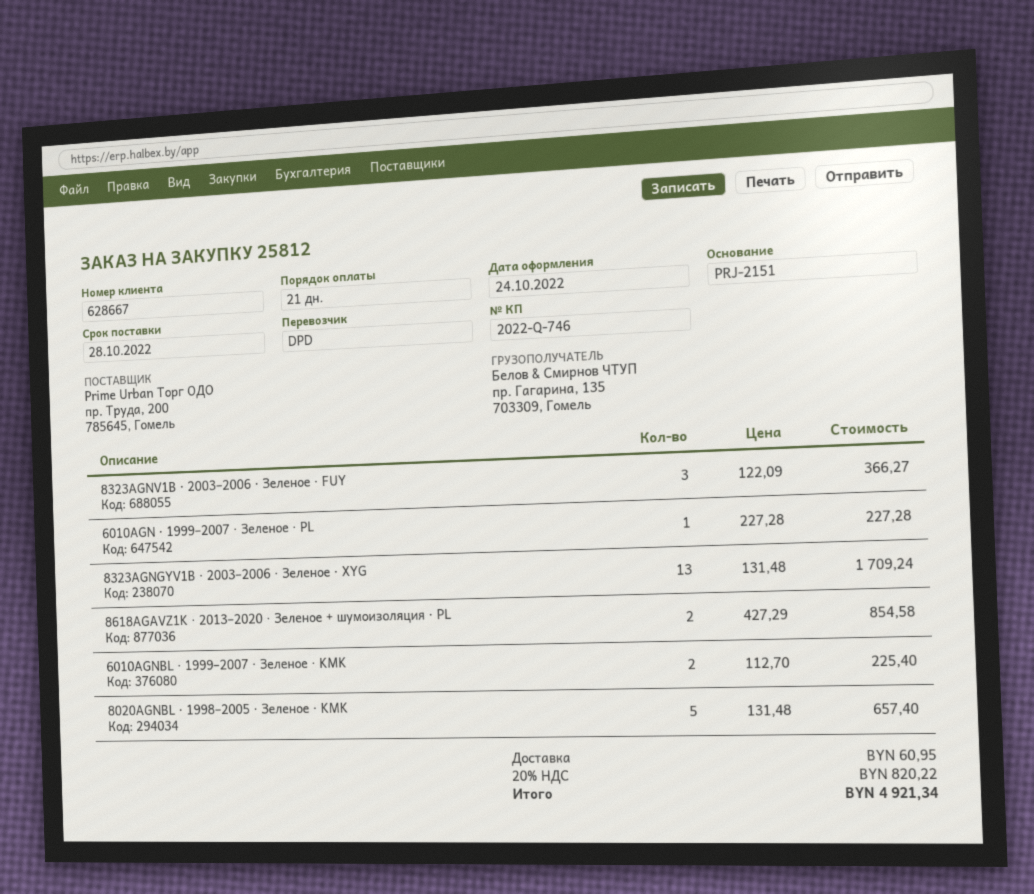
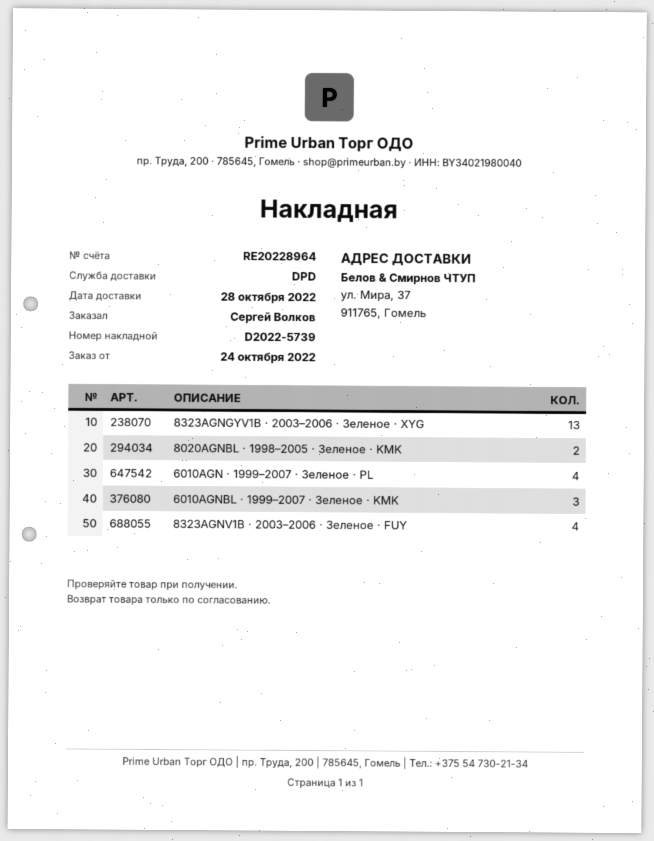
ship to: пр. Гагарина, 135, 703309, Гомель -> ул. Мира, 37, 911765, Гомель
8323AGNV1B · 2003–2006 · Зеленое · FUY: 3 -> 4
6010AGN · 1999–2007 · Зеленое · PL: 1 -> 4
8618AGAVZ1K · 2013–2020 · Зеленое + шумоизоляция · PL: 2 -> none
6010AGNBL · 1999–2007 · Зеленое · KMK: 2 -> 3
8020AGNBL · 1998–2005 · Зеленое · KMK: 5 -> 2

